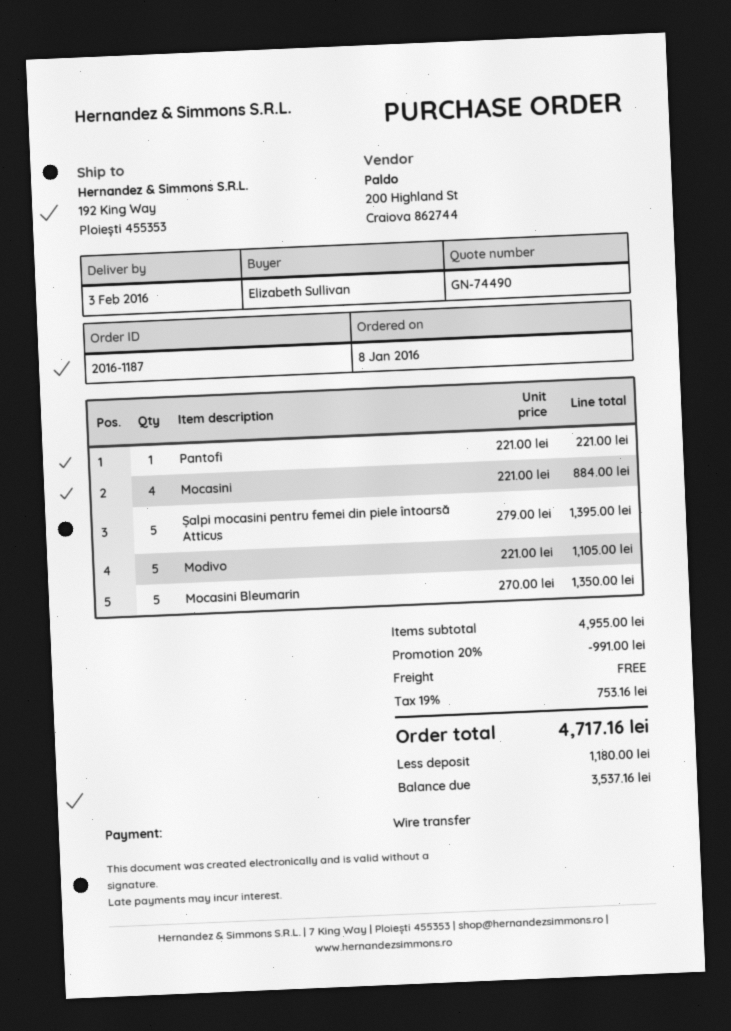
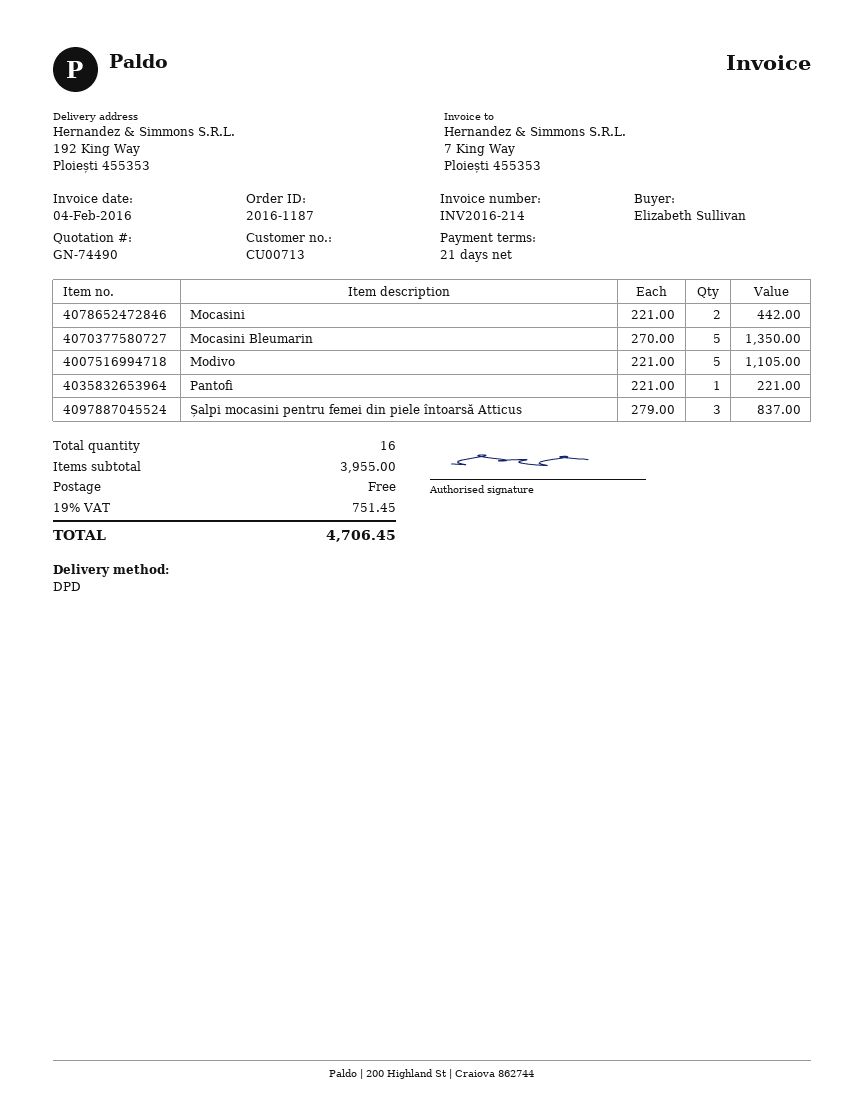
Mocasini: 4 x 221.00 = 884.00 -> 2 x 221.00 = 442.00
Șalpi mocasini pentru femei din piele întoarsă Atticus: 5 x 279.00 = 1395.00 -> 3 x 279.00 = 837.00
subtotal: 4955.00 -> 3955.00
discount: 20% = 991.00 -> none
tax: 19% = 753.16 -> 19% = 751.45
total: 4717.16 -> 4706.45

